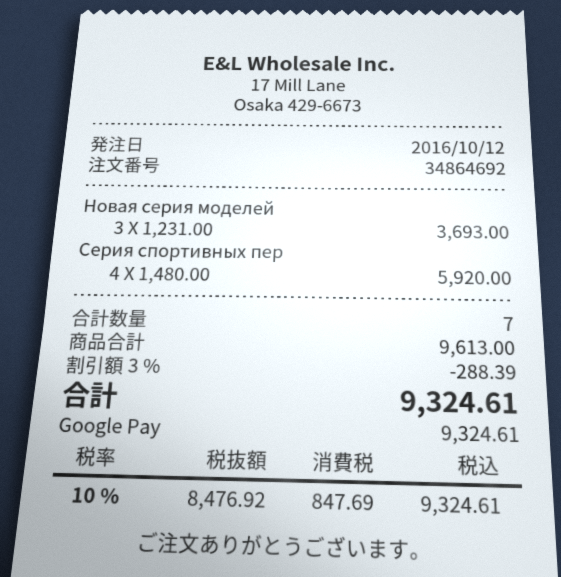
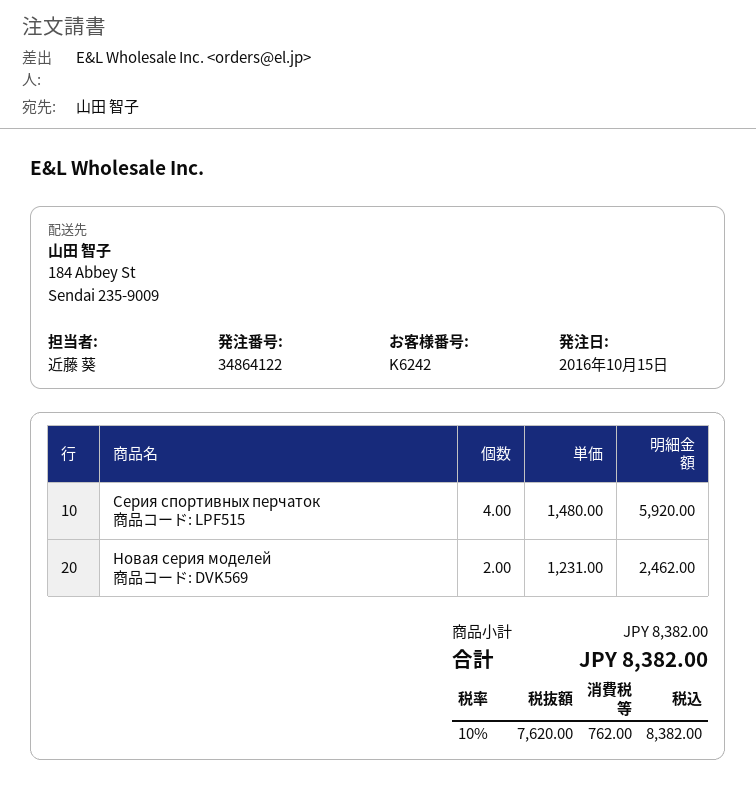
order number: 34864692 -> 34864122
order date: 2016-10-12 -> 2016-10-15
Новая серия моделей: 3 x 1231.00 = 3693.00 -> 2 x 1231.00 = 2462.00
subtotal: 9613.00 -> 8382.00
discount: 3% = 288.39 -> none
net: 8476.92 -> 7620.00
tax: 10% = 847.69 -> 10% = 762.00
total: 9324.61 -> 8382.00

